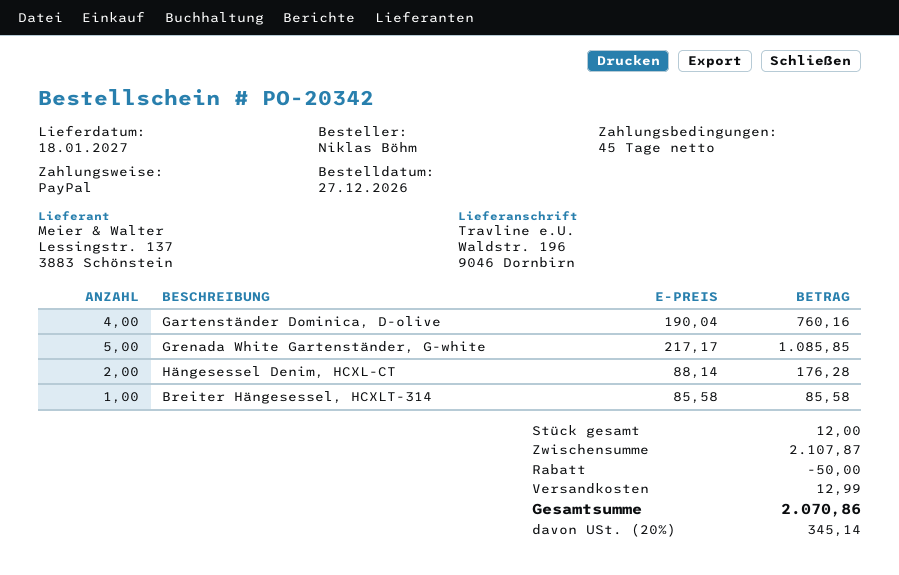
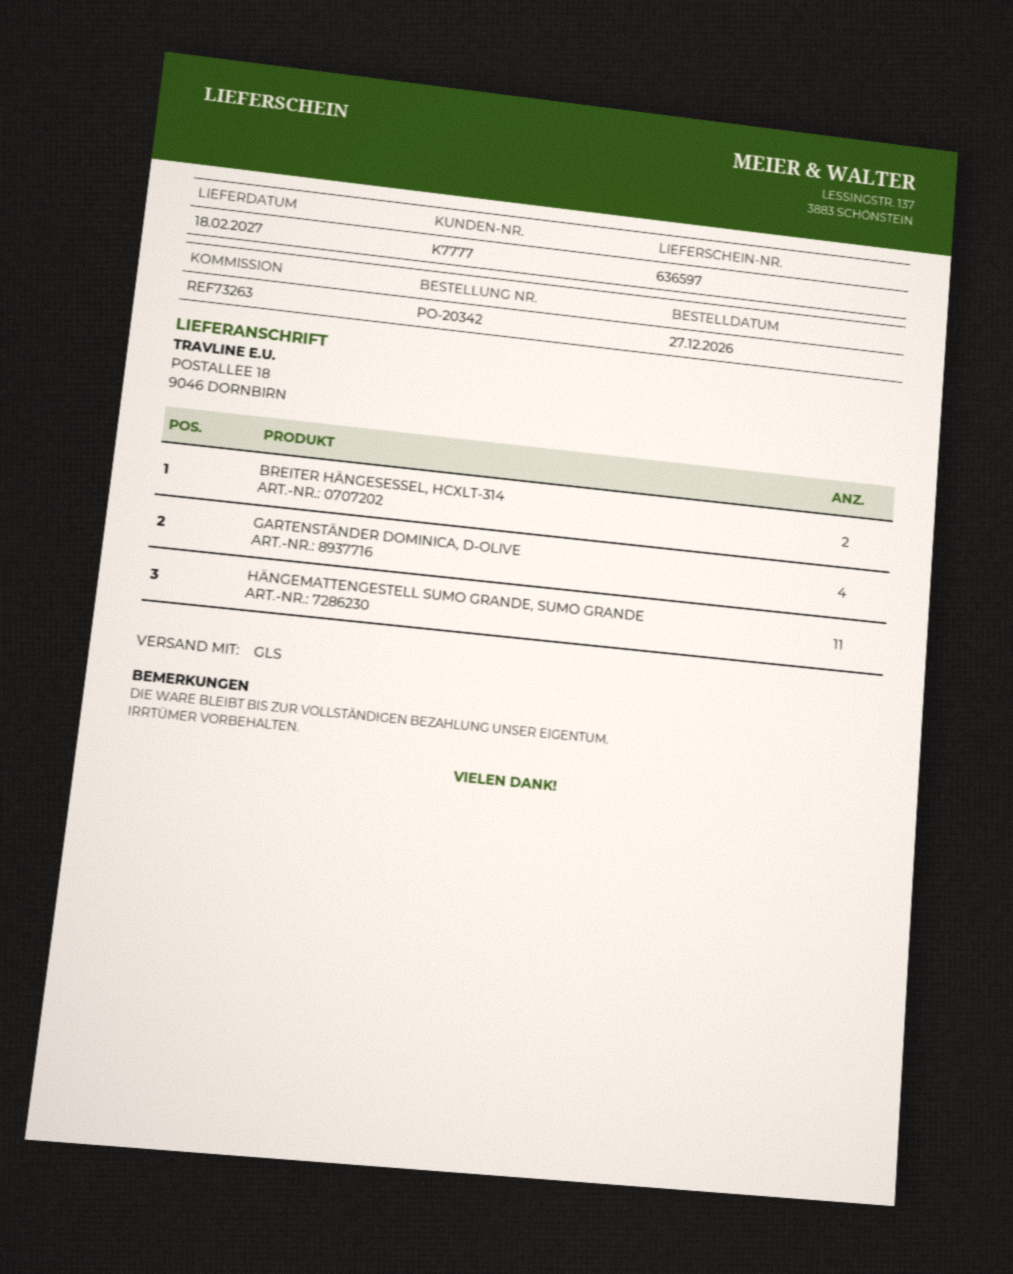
delivery date: 2027-01-18 -> 2027-02-18
ship to: Waldstr. 196, 9046 Dornbirn -> POSTALLEE 18, 9046 DORNBIRN
Grenada White Gartenständer, G-white: 5 -> none
Hängesessel Denim, HCXL-CT: 2 -> none
Breiter Hängesessel, HCXLT-314: 1 -> 2
HÄNGEMATTENGESTELL SUMO GRANDE, SUMO GRANDE: none -> 11

